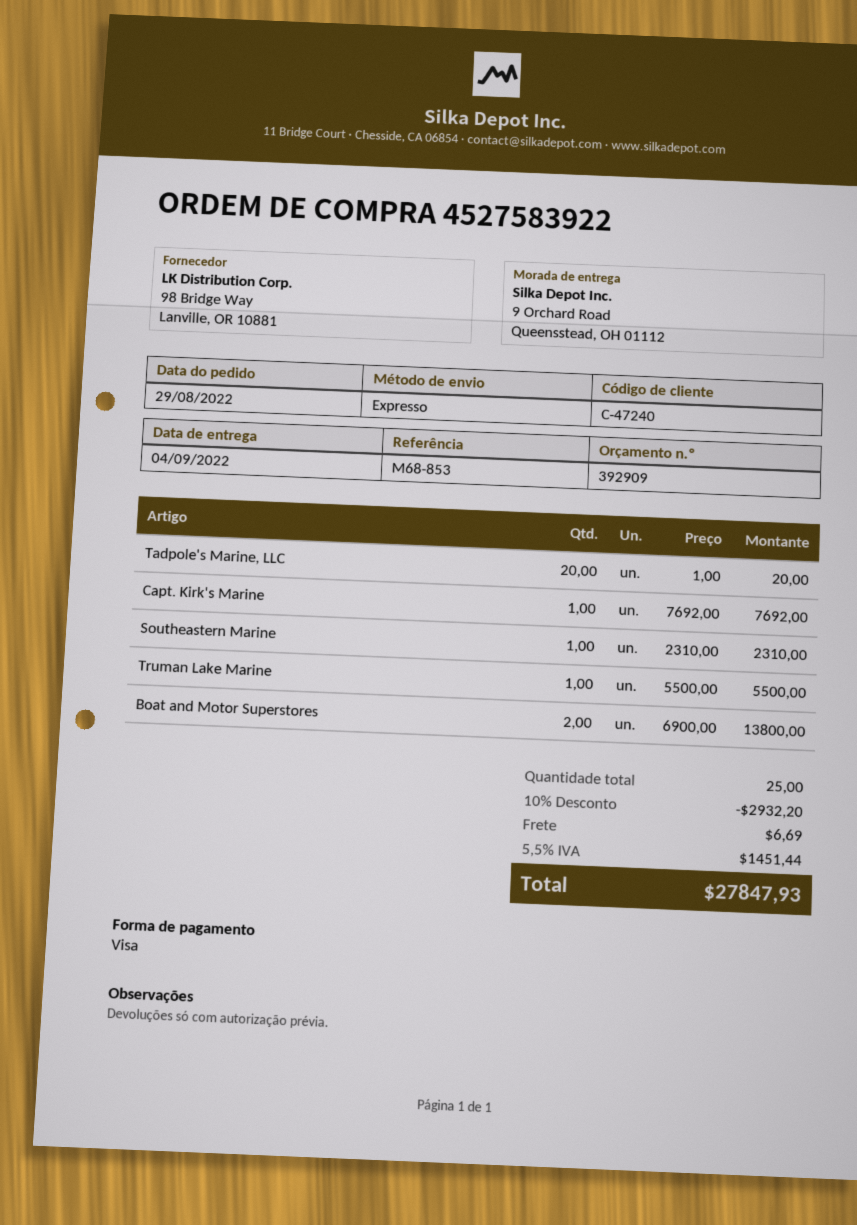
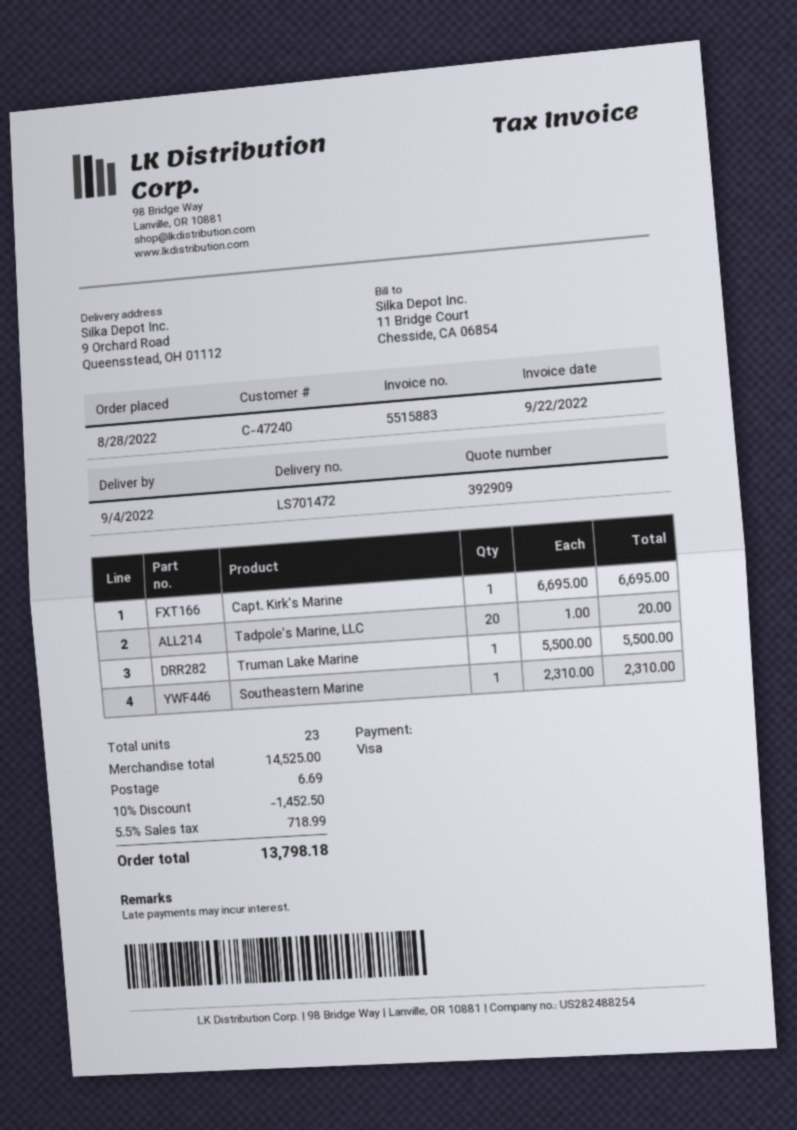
order date: 2022-08-29 -> 2022-08-28
Capt. Kirk's Marine: 1 x 7692.00 = 7692.00 -> 1 x 6695.00 = 6695.00
Boat and Motor Superstores: 2 x 6900.00 = 13800.00 -> none
total quantity: 25 -> 23
discount: 10% = 2932.20 -> 10% = 1452.50
tax: 5.5% = 1451.44 -> 5.5% = 718.99
total: 27847.93 -> 13798.18

